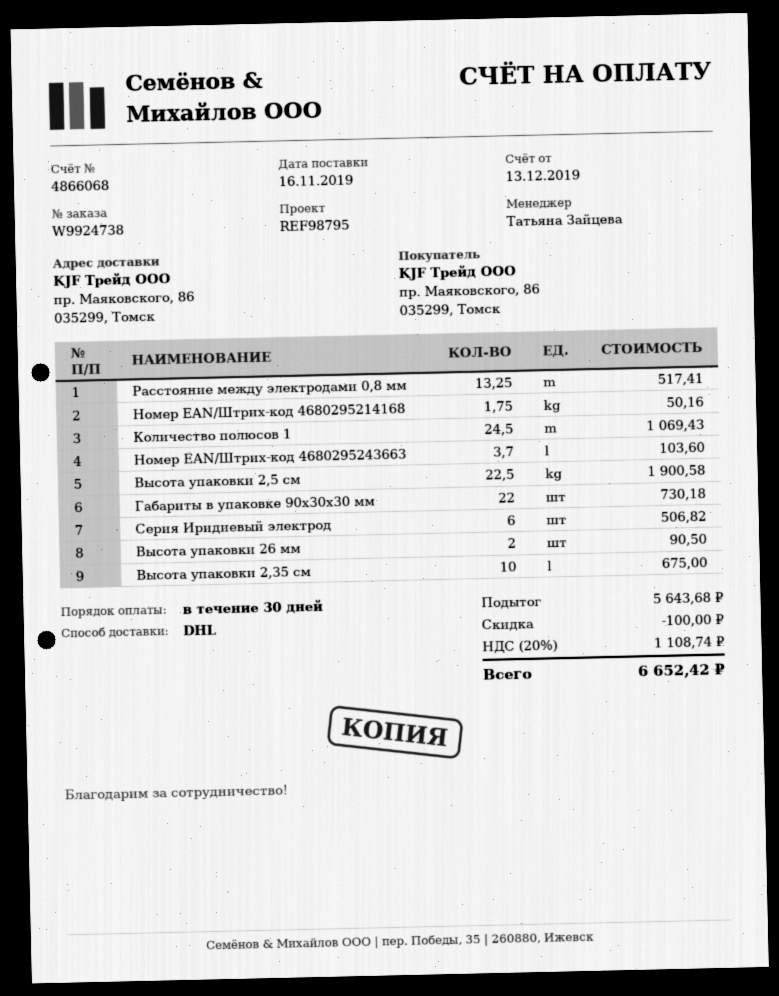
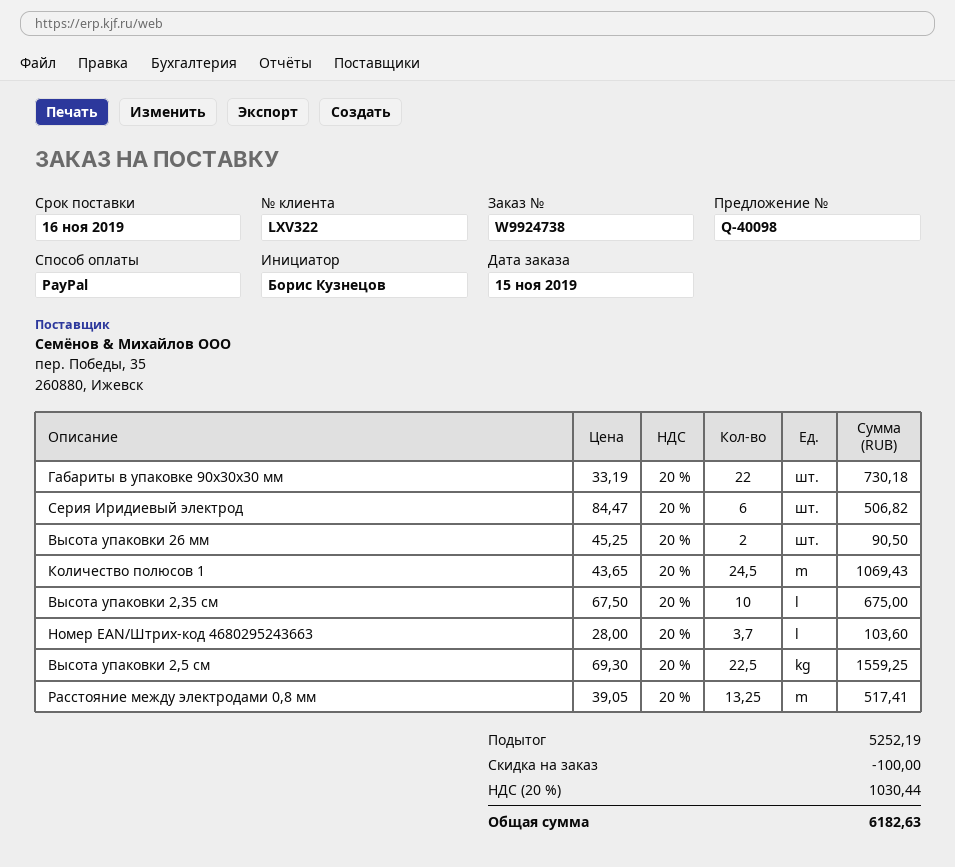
Номер EAN/Штрих-код 4680295214168: 1.75 for 50.16 -> none
Высота упаковки 2,5 см: 22.5 for 1900.58 -> 22.5 for 1559.25
subtotal: 5643.68 -> 5252.19
tax: 20% = 1108.74 -> 20% = 1030.44
total: 6652.42 -> 6182.63

